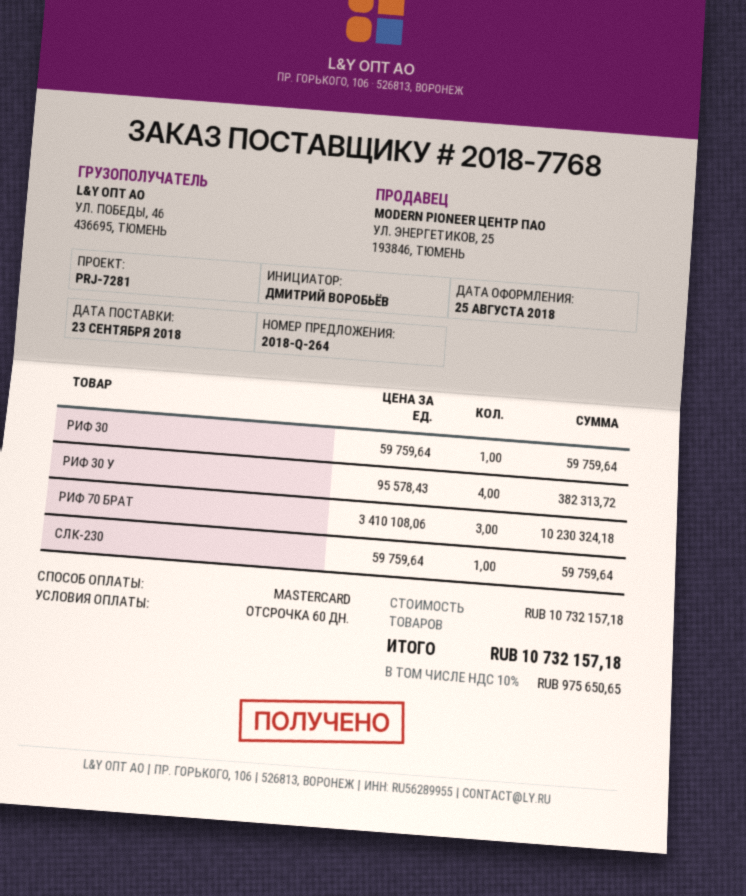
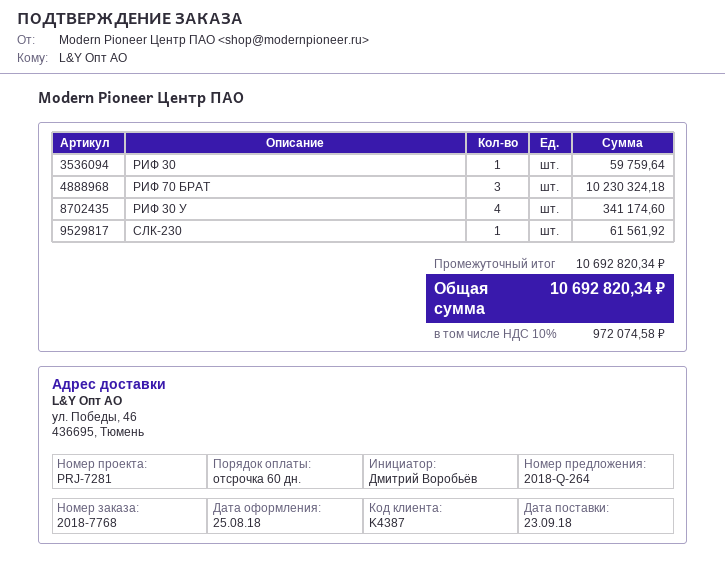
РИФ 30 У: 4 for 382313.72 -> 4 for 341174.60
СЛК-230: 1 for 59759.64 -> 1 for 61561.92
subtotal: 10732157.18 -> 10692820.34
tax: 10% = 975650.65 -> 10% = 972074.58
total: 10732157.18 -> 10692820.34

